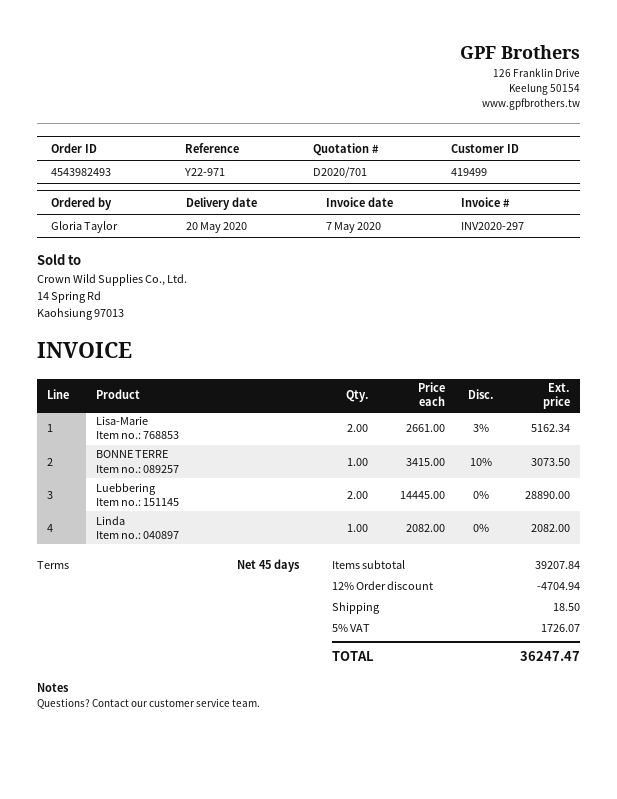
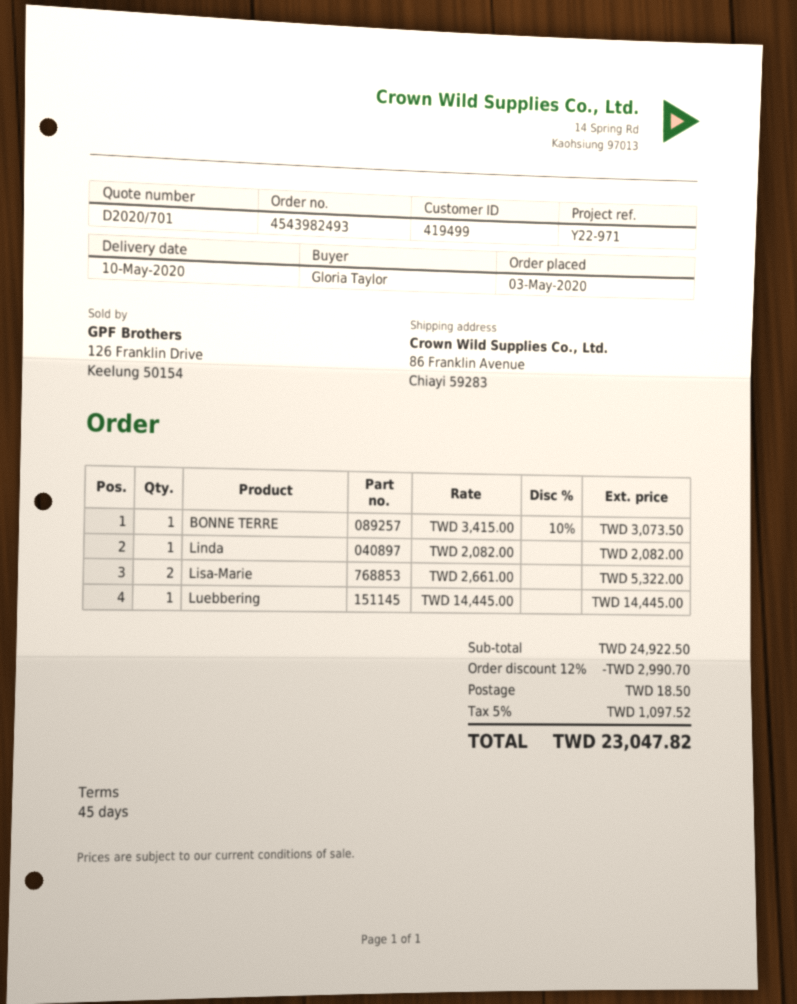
delivery date: 2020-05-20 -> 2020-05-10
Lisa-Marie: 2 x 2661.00 - 3% = 5162.34 -> 2 x 2661.00 = 5322.00
Luebbering: 2 x 14445.00 = 28890.00 -> 1 x 14445.00 = 14445.00
subtotal: 39207.84 -> 24922.50
discount: 12% = 4704.94 -> 12% = 2990.70
tax: 5% = 1726.07 -> 5% = 1097.52
total: 36247.47 -> 23047.82

